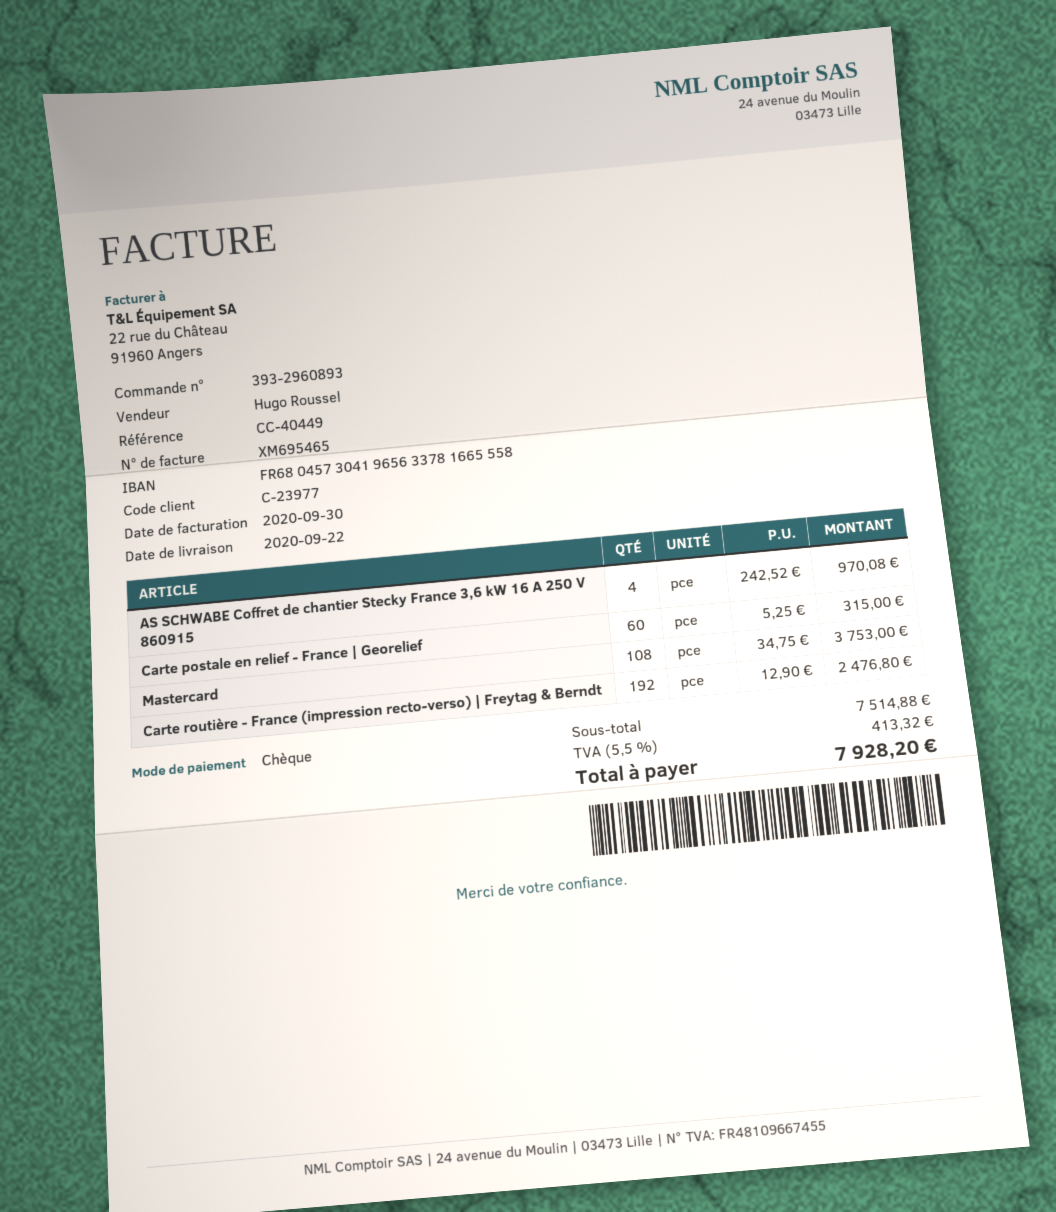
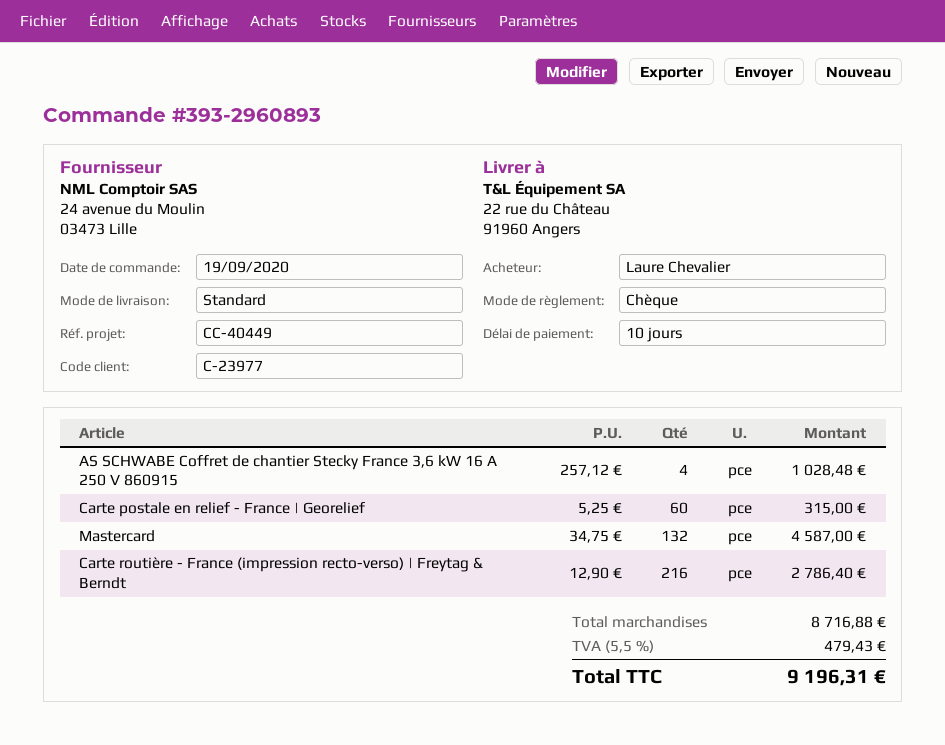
AS SCHWABE Coffret de chantier Stecky France 3,6 kW 16 A 250 V 860915: 4 x 242.52 = 970.08 -> 4 x 257.12 = 1028.48
Mastercard: 108 x 34.75 = 3753.00 -> 132 x 34.75 = 4587.00
Carte routière - France (impression recto-verso) | Freytag & Berndt: 192 x 12.90 = 2476.80 -> 216 x 12.90 = 2786.40
subtotal: 7514.88 -> 8716.88
tax: 5.5% = 413.32 -> 5.5% = 479.43
total: 7928.20 -> 9196.31

